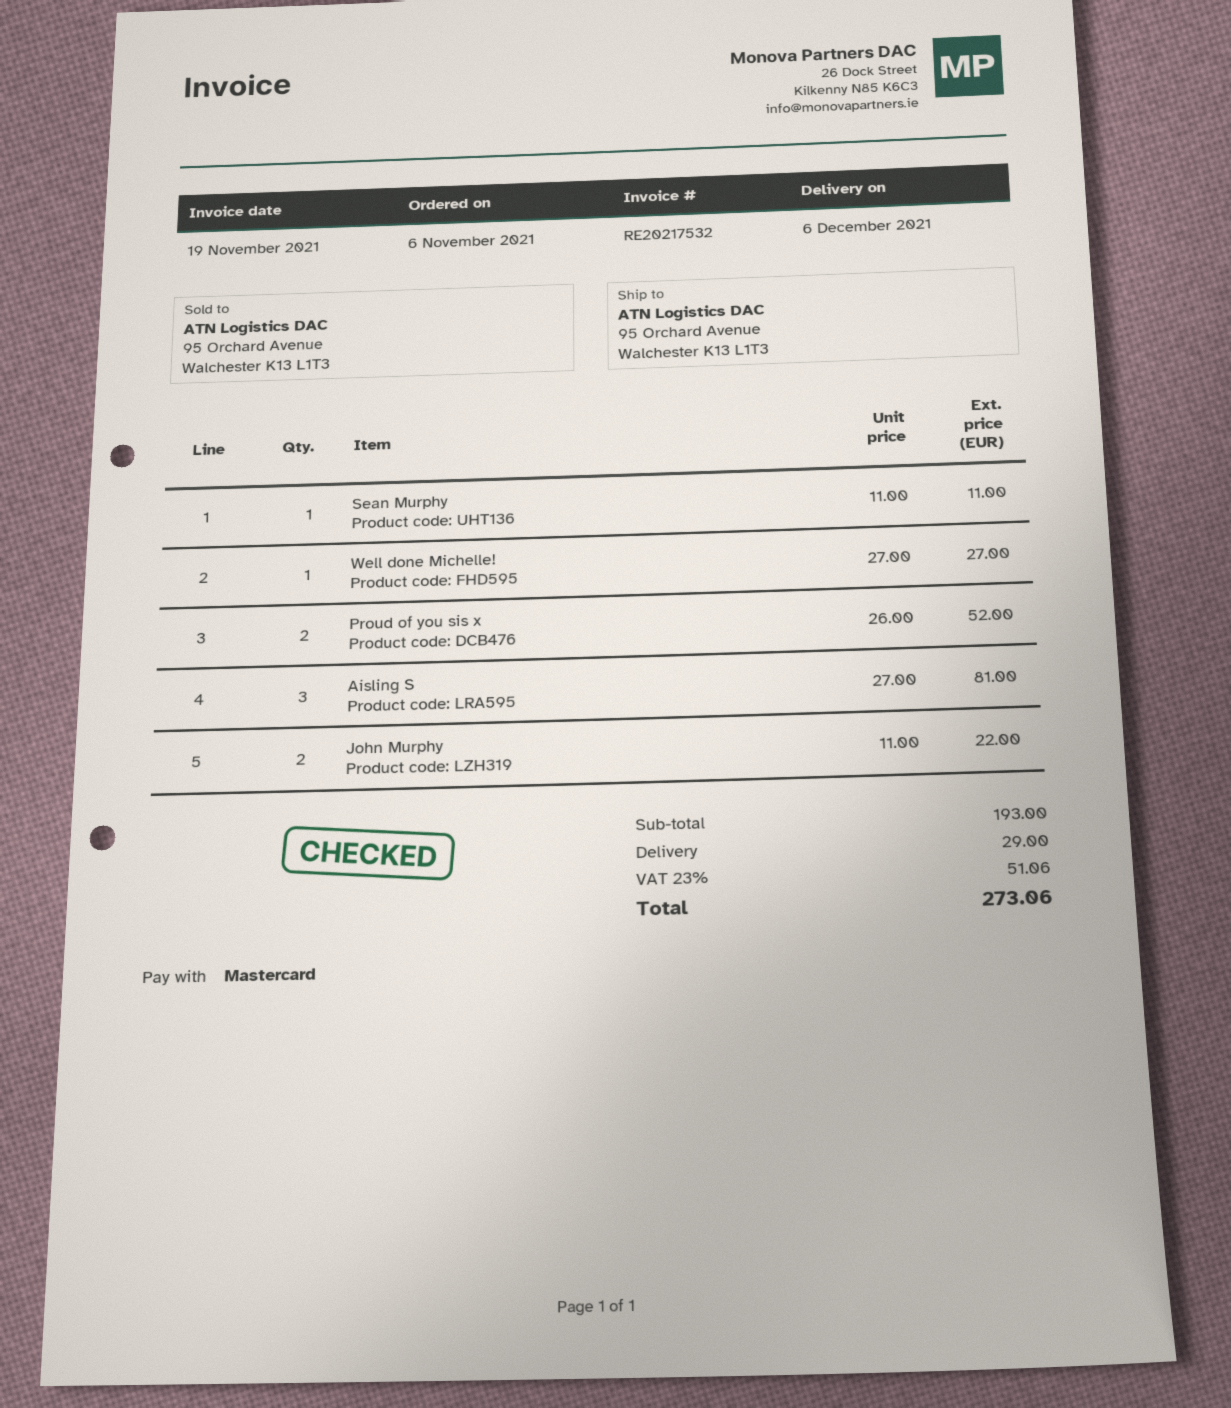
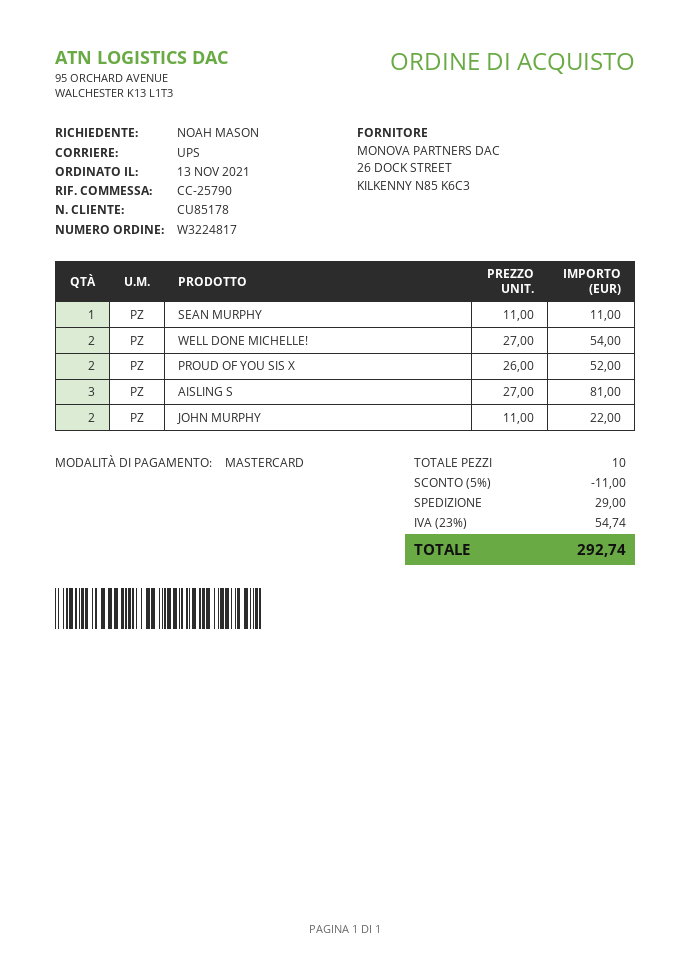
order date: 2021-11-06 -> 2021-11-13
Well done Michelle!: 1 x 27.00 = 27.00 -> 2 x 27.00 = 54.00
discount: none -> 5% = 11.00
tax: 23% = 51.06 -> 23% = 54.74
total: 273.06 -> 292.74

